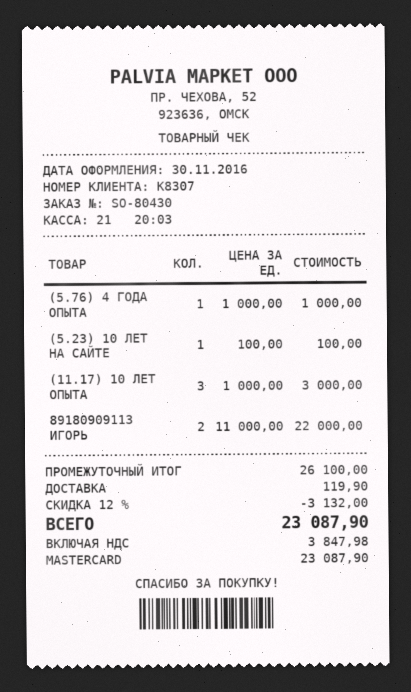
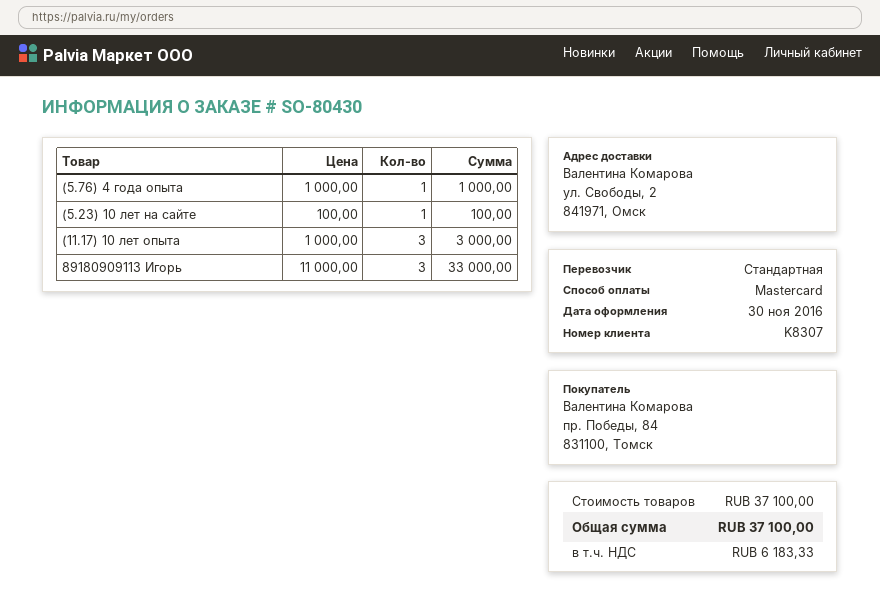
89180909113 ИГОРЬ: 2 x 11000.00 = 22000.00 -> 3 x 11000.00 = 33000.00
subtotal: 26100.00 -> 37100.00
discount: 12% = 3132.00 -> none
shipping: 119.90 -> none
tax: 3847.98 -> 6183.33
total: 23087.90 -> 37100.00

